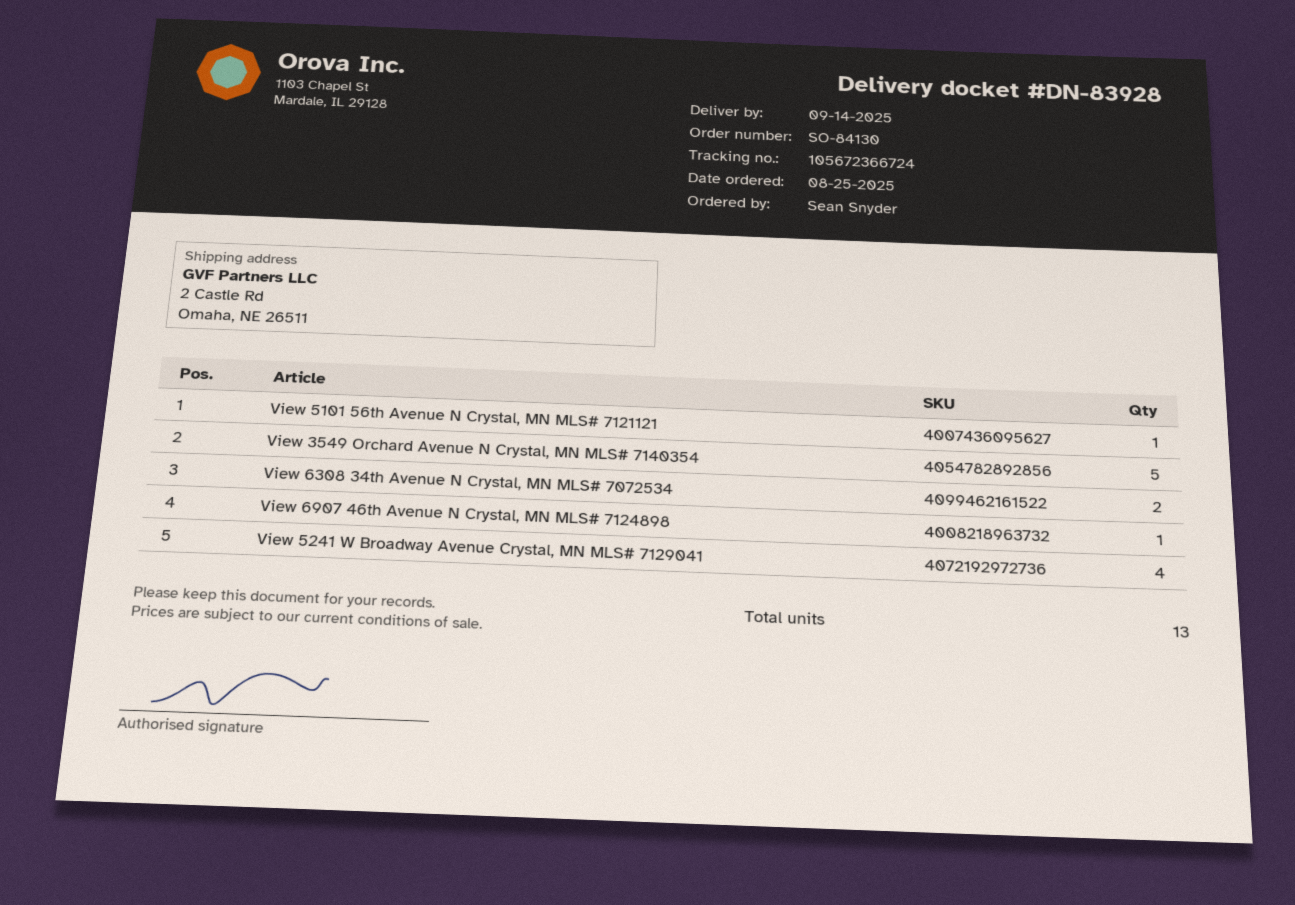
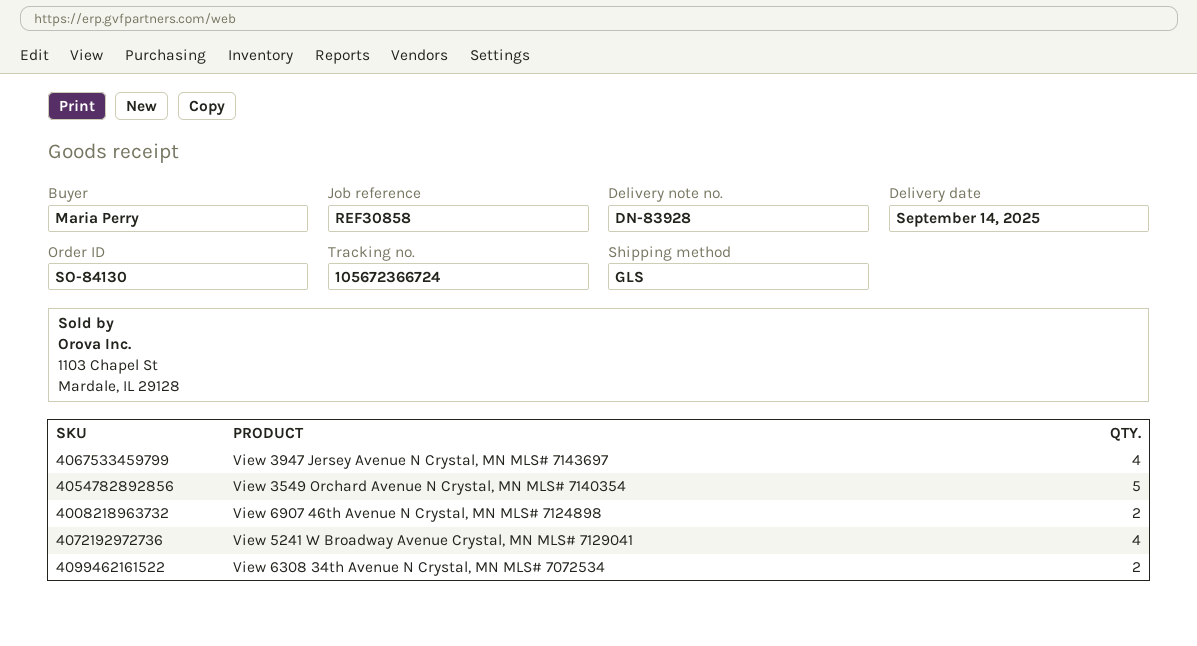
ordered by: Sean Snyder -> Maria Perry
View 5101 56th Avenue N Crystal, MN MLS# 7121121: 1 -> none
View 6907 46th Avenue N Crystal, MN MLS# 7124898: 1 -> 2
View 3947 Jersey Avenue N Crystal, MN MLS# 7143697: none -> 4

